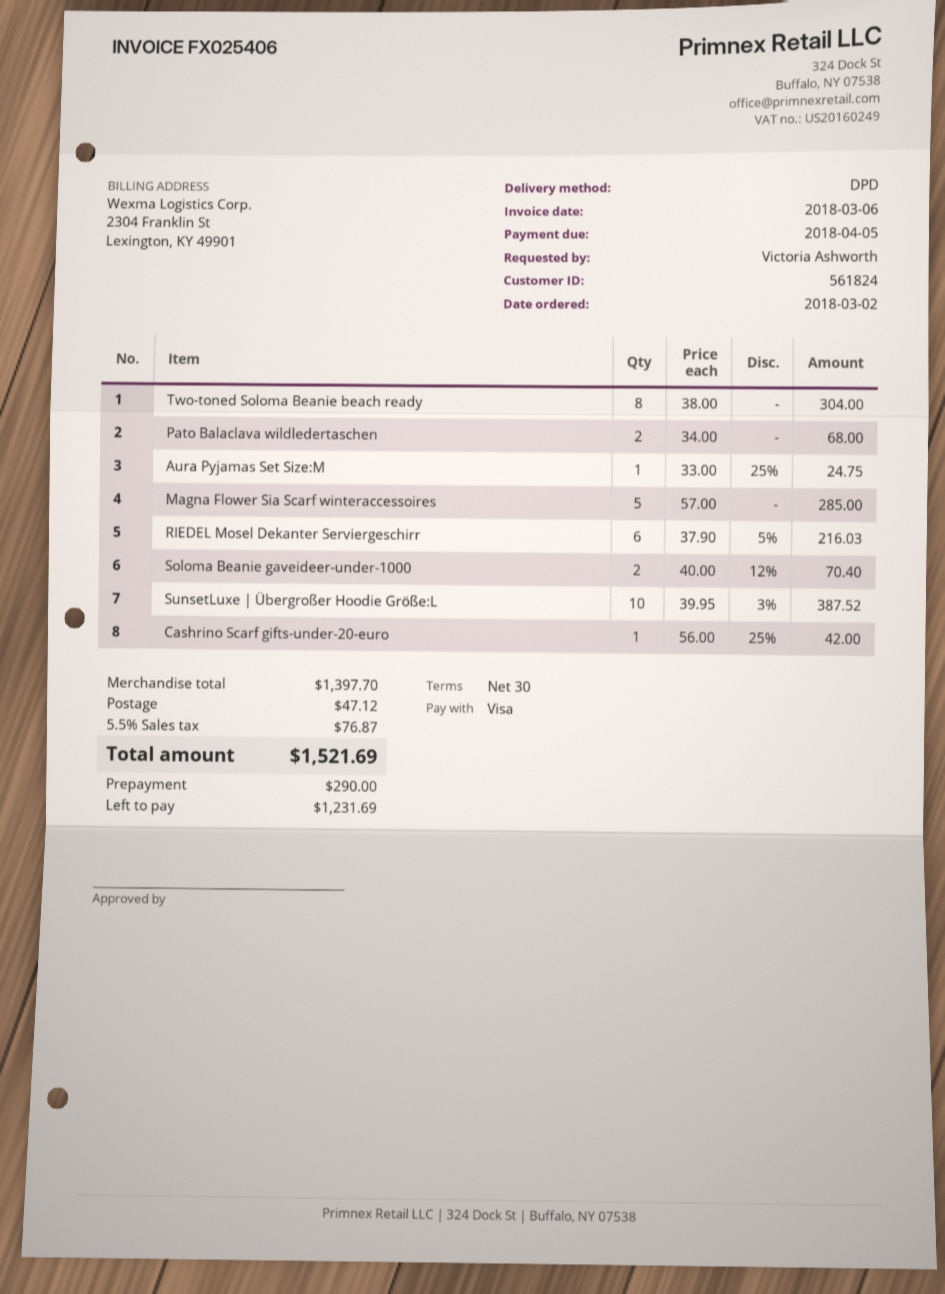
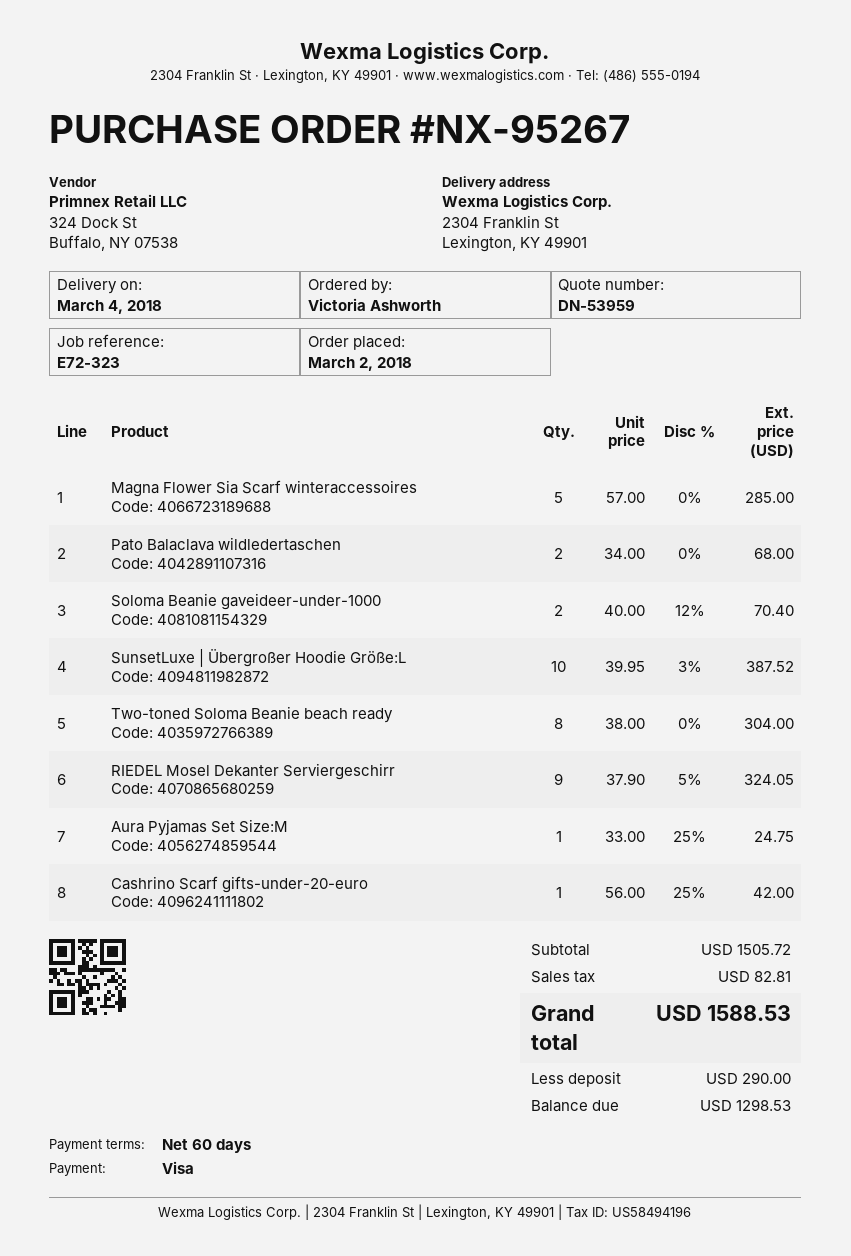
payment terms: 30 days -> 60 days
RIEDEL Mosel Dekanter Serviergeschirr: 6 x 37.90 - 5% = 216.03 -> 9 x 37.90 - 5% = 324.05
subtotal: 1397.70 -> 1505.72
shipping: 47.12 -> none
tax: 76.87 -> 82.81
total: 1521.69 -> 1588.53
balance: 1231.69 -> 1298.53

